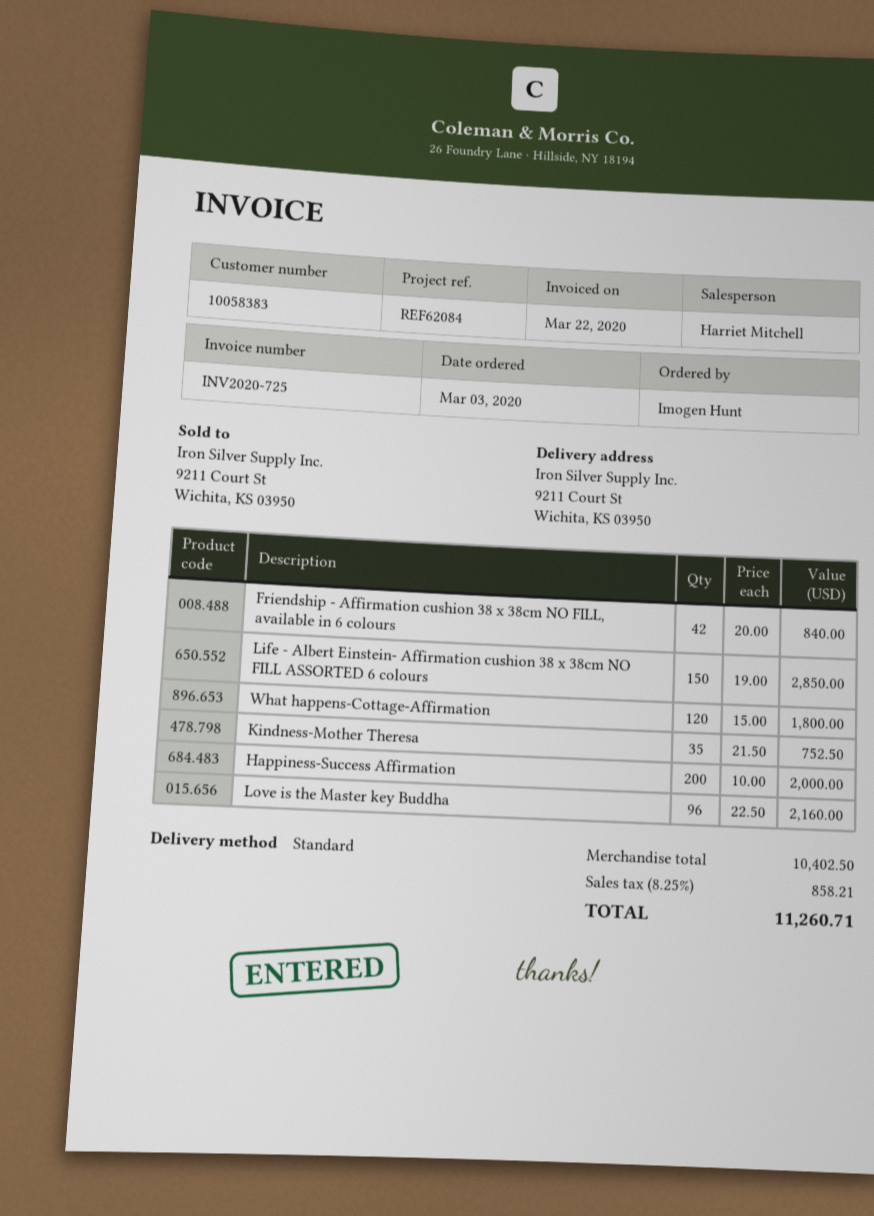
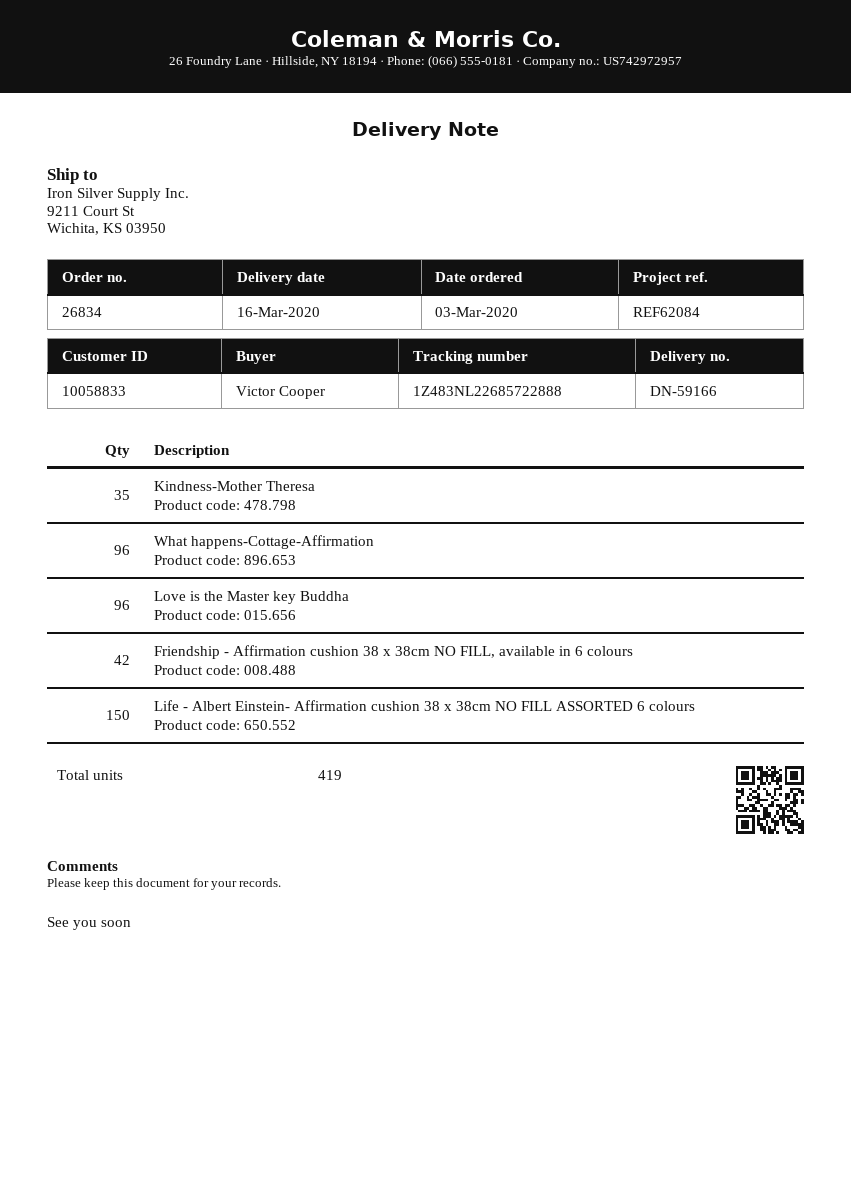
customer number: 10058383 -> 10058833
ordered by: Imogen Hunt -> Victor Cooper
What happens-Cottage-Affirmation: 120 -> 96
Happiness-Success Affirmation: 200 -> none

